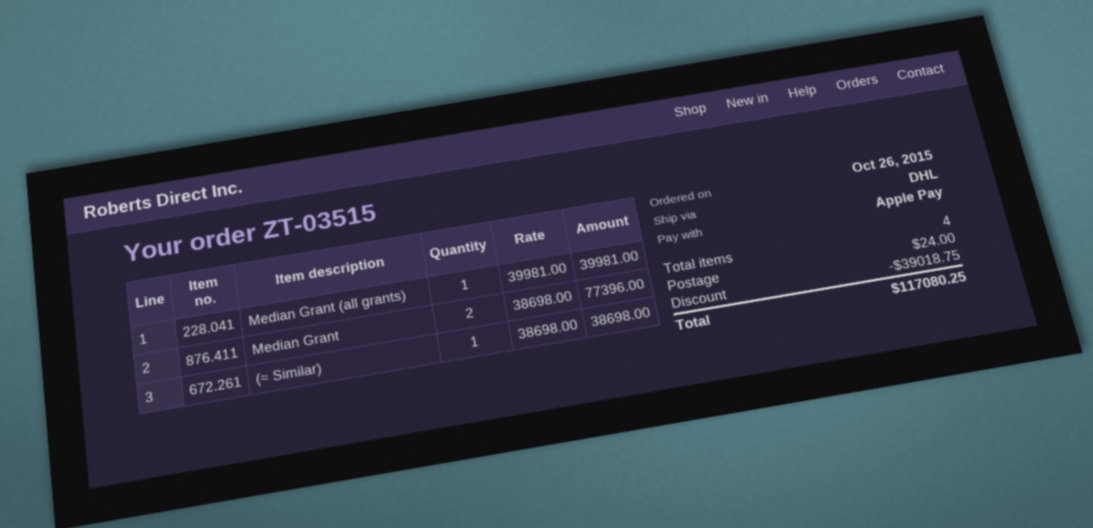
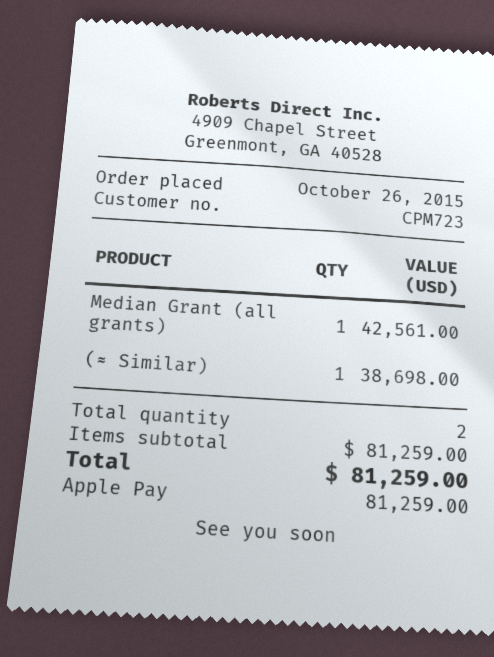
Median Grant (all grants): 1 for 39981.00 -> 1 for 42561.00
Median Grant: 2 for 77396.00 -> none
total quantity: 4 -> 2
discount: 39018.75 -> none
shipping: 24.00 -> none
total: 117080.25 -> 81259.00

